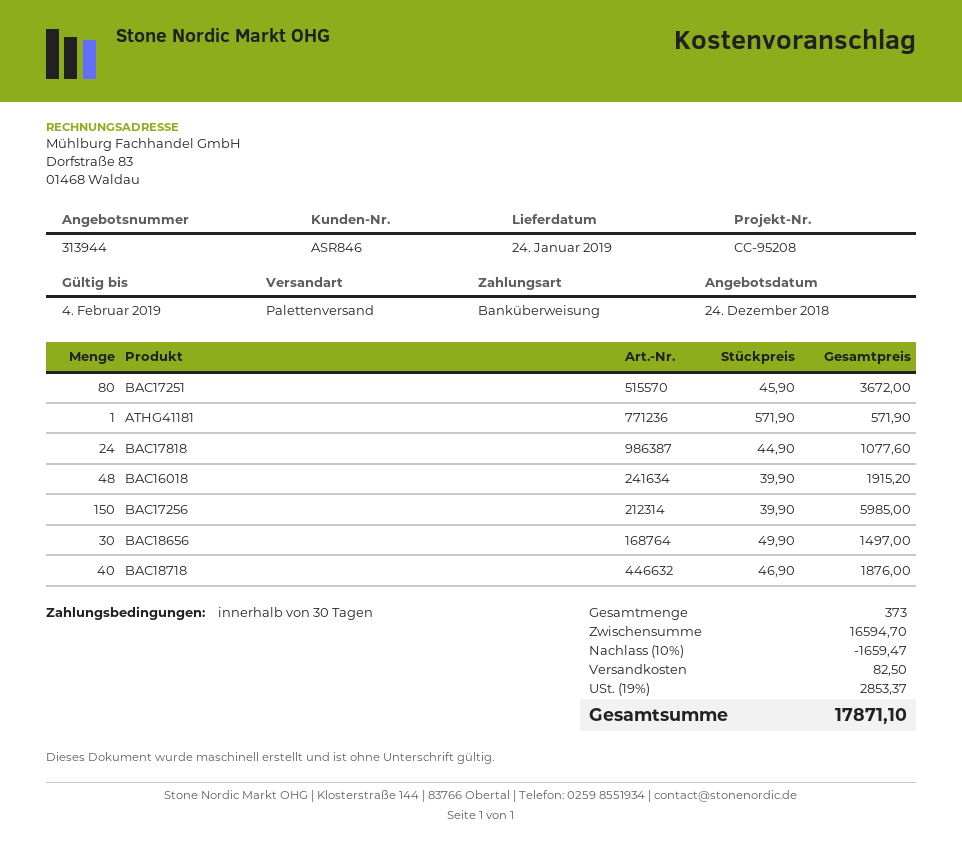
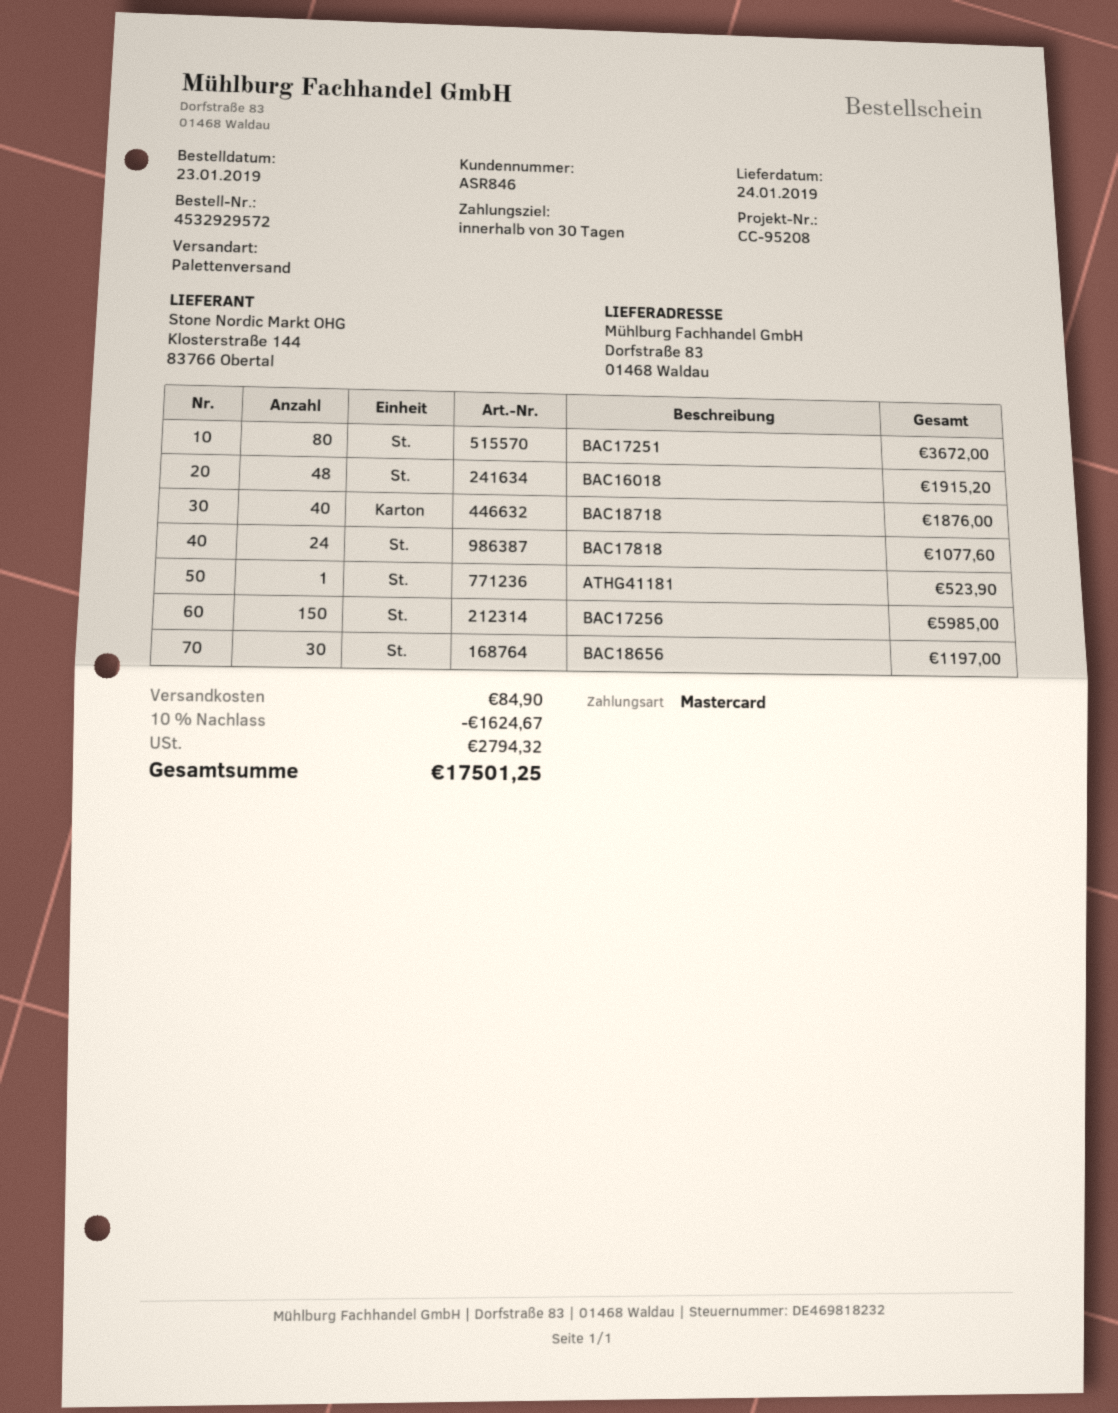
payment method: bank transfer -> Mastercard
ATHG41181: 1 for 571.90 -> 1 for 523.90
BAC18656: 30 for 1497.00 -> 30 for 1197.00
discount: 10% = 1659.47 -> 10% = 1624.67
shipping: 82.50 -> 84.90
tax: 2853.37 -> 2794.32
total: 17871.10 -> 17501.25

